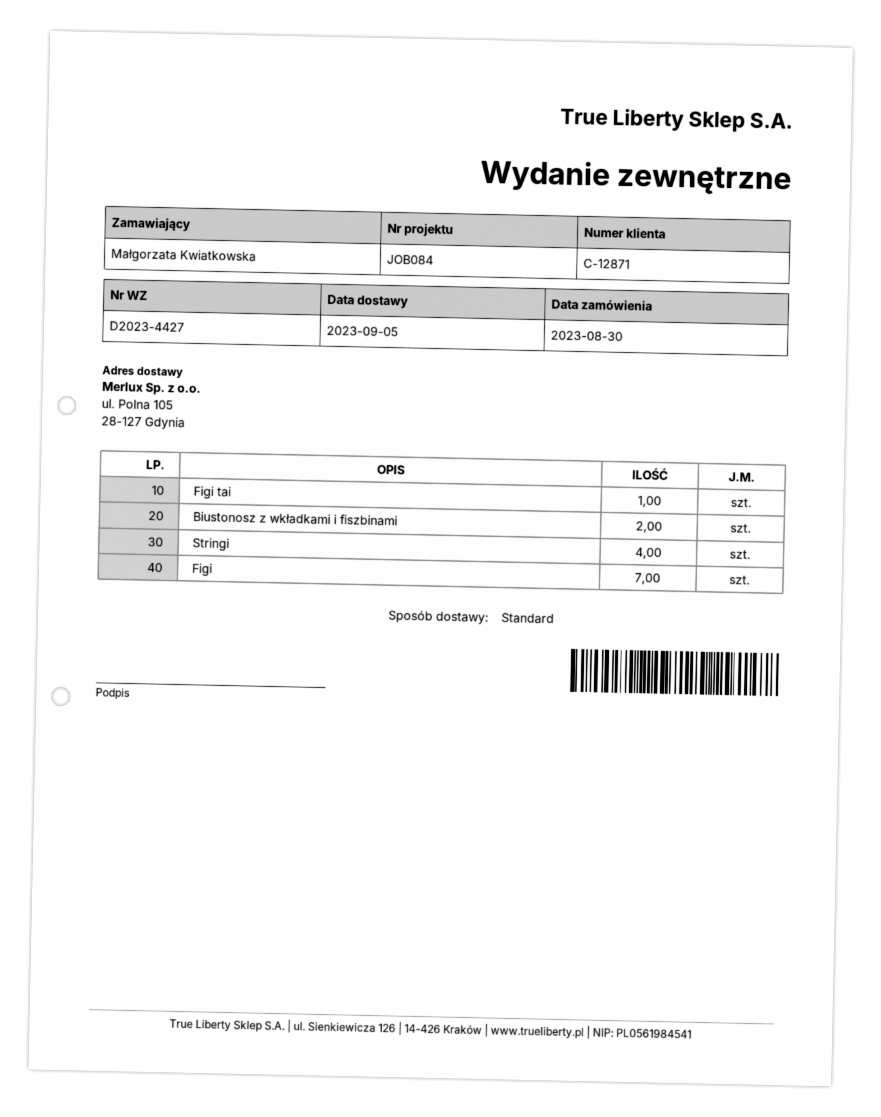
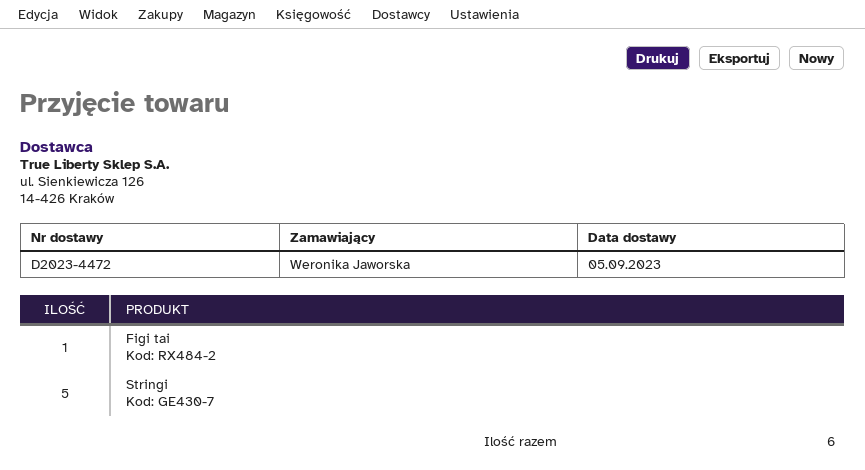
delivery note number: D2023-4427 -> D2023-4472
ordered by: Małgorzata Kwiatkowska -> Weronika Jaworska
Biustonosz z wkładkami i fiszbinami: 2 -> none
Stringi: 4 -> 5
Figi: 7 -> none

